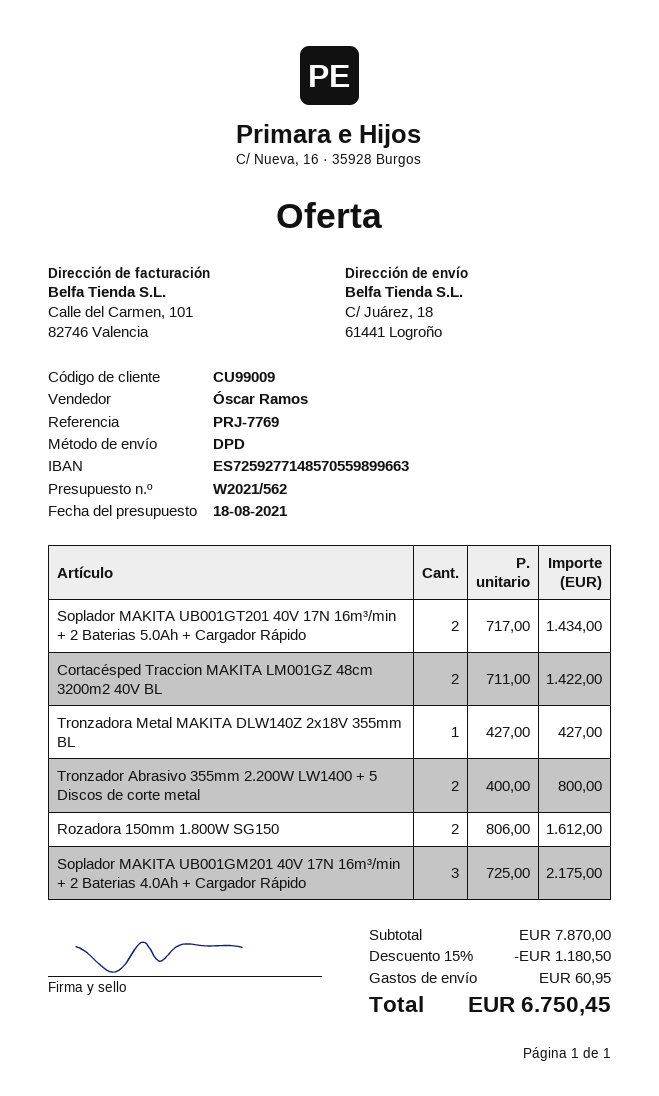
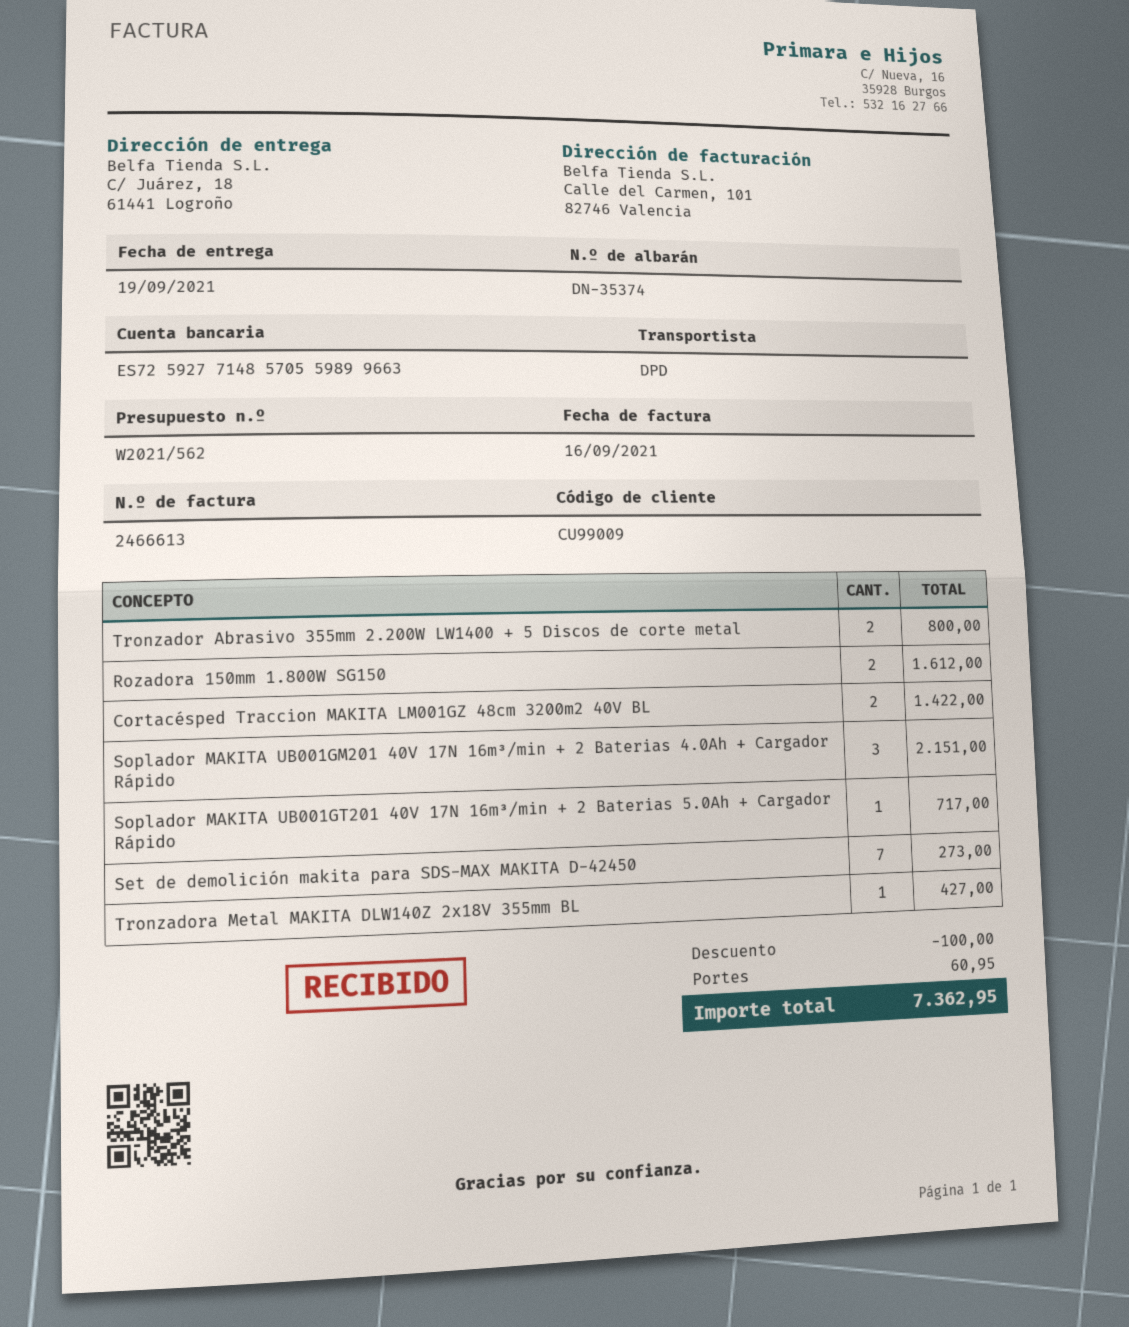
Soplador MAKITA UB001GT201 40V 17N 16m³/min + 2 Baterias 5.0Ah + Cargador Rápido: 2 for 1434.00 -> 1 for 717.00
Soplador MAKITA UB001GM201 40V 17N 16m³/min + 2 Baterias 4.0Ah + Cargador Rápido: 3 for 2175.00 -> 3 for 2151.00
Set de demolición makita para SDS-MAX MAKITA D-42450: none -> 7 for 273.00
discount: 1180.50 -> 100.00
total: 6750.45 -> 7362.95

